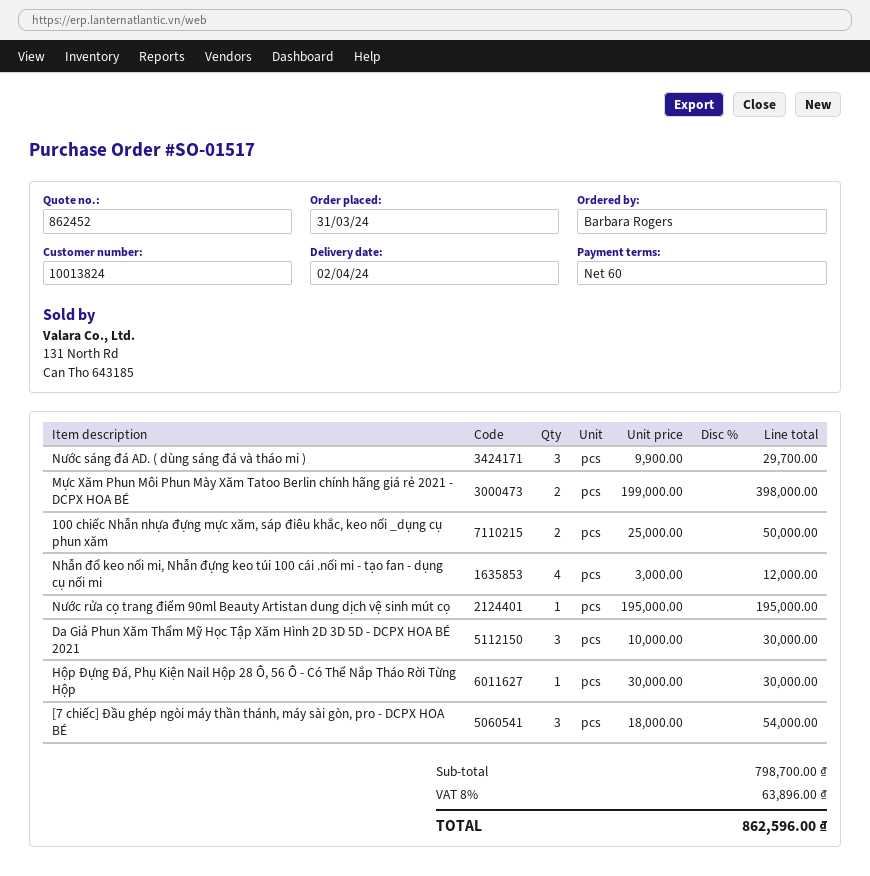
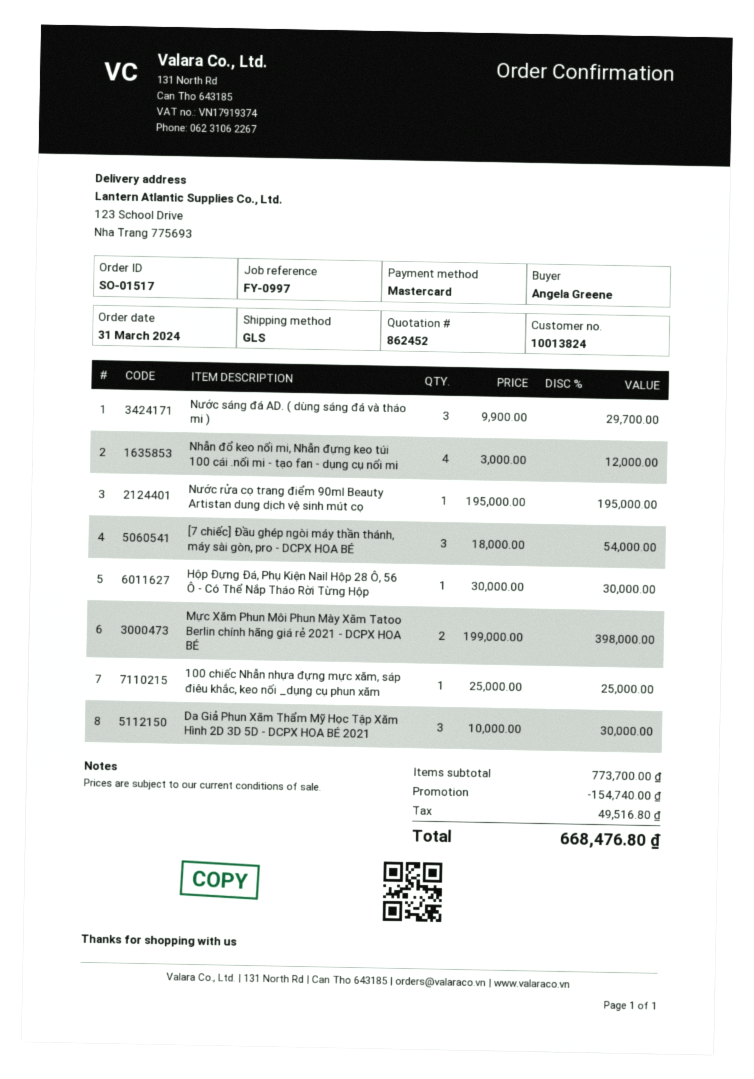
ordered by: Barbara Rogers -> Angela Greene
100 chiếc Nhẫn nhựa đựng mực xăm, sáp điêu khắc, keo nối _dụng cụ phun xăm: 2 x 25000.00 = 50000.00 -> 1 x 25000.00 = 25000.00
subtotal: 798700.00 -> 773700.00
discount: none -> 154740.00
tax: 63896.00 -> 49516.80
total: 862596.00 -> 668476.80

